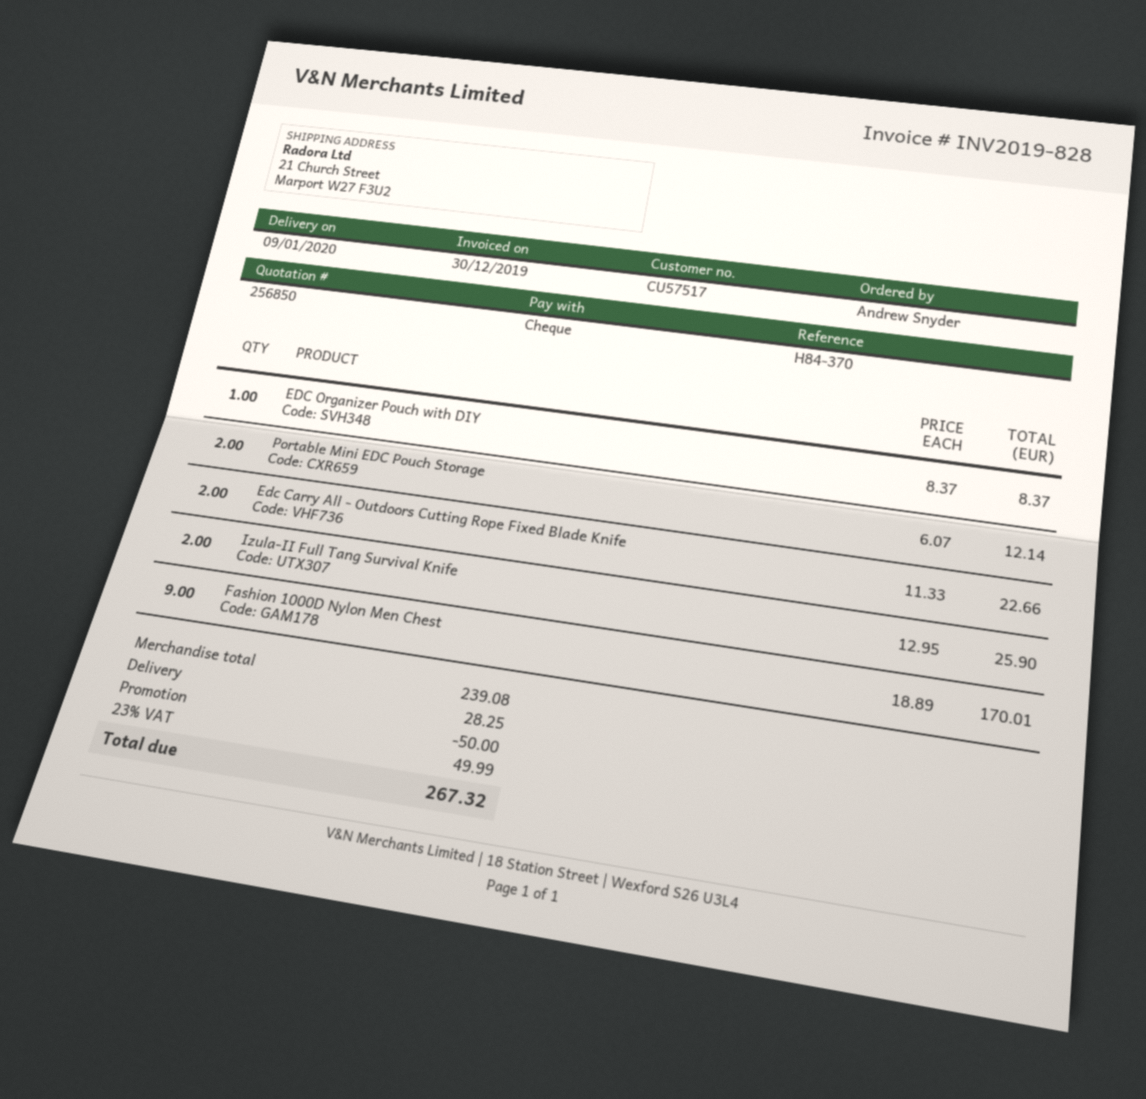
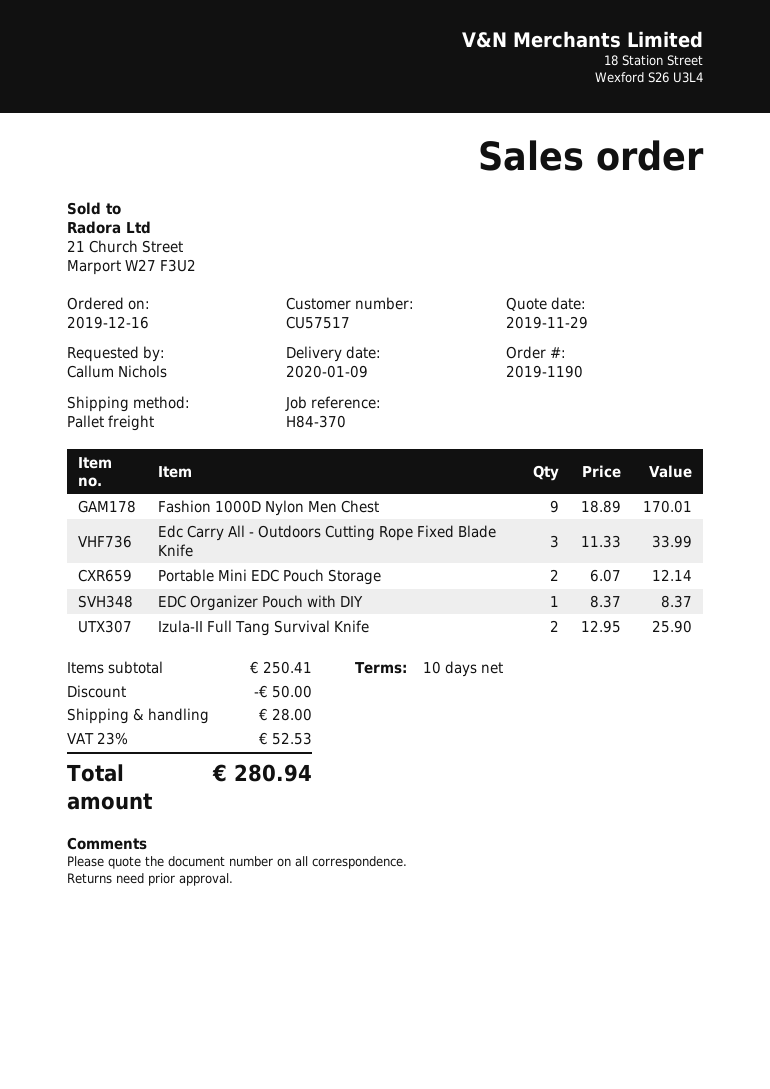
ordered by: Andrew Snyder -> Callum Nichols
Edc Carry All - Outdoors Cutting Rope Fixed Blade Knife: 2 x 11.33 = 22.66 -> 3 x 11.33 = 33.99
subtotal: 239.08 -> 250.41
shipping: 28.25 -> 28.00
tax: 23% = 49.99 -> 23% = 52.53
total: 267.32 -> 280.94

